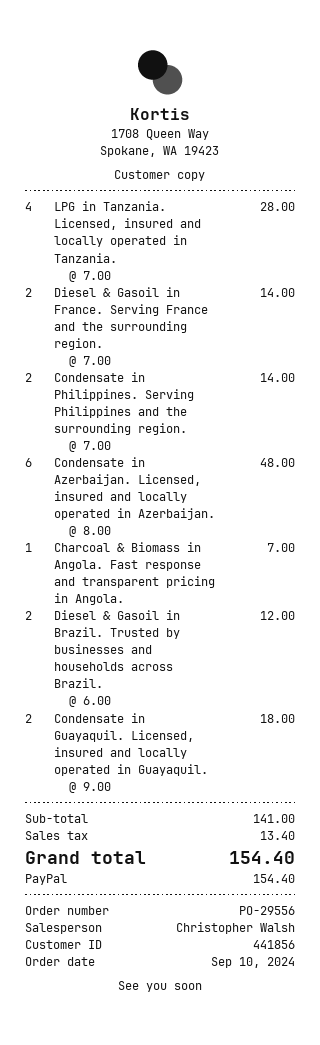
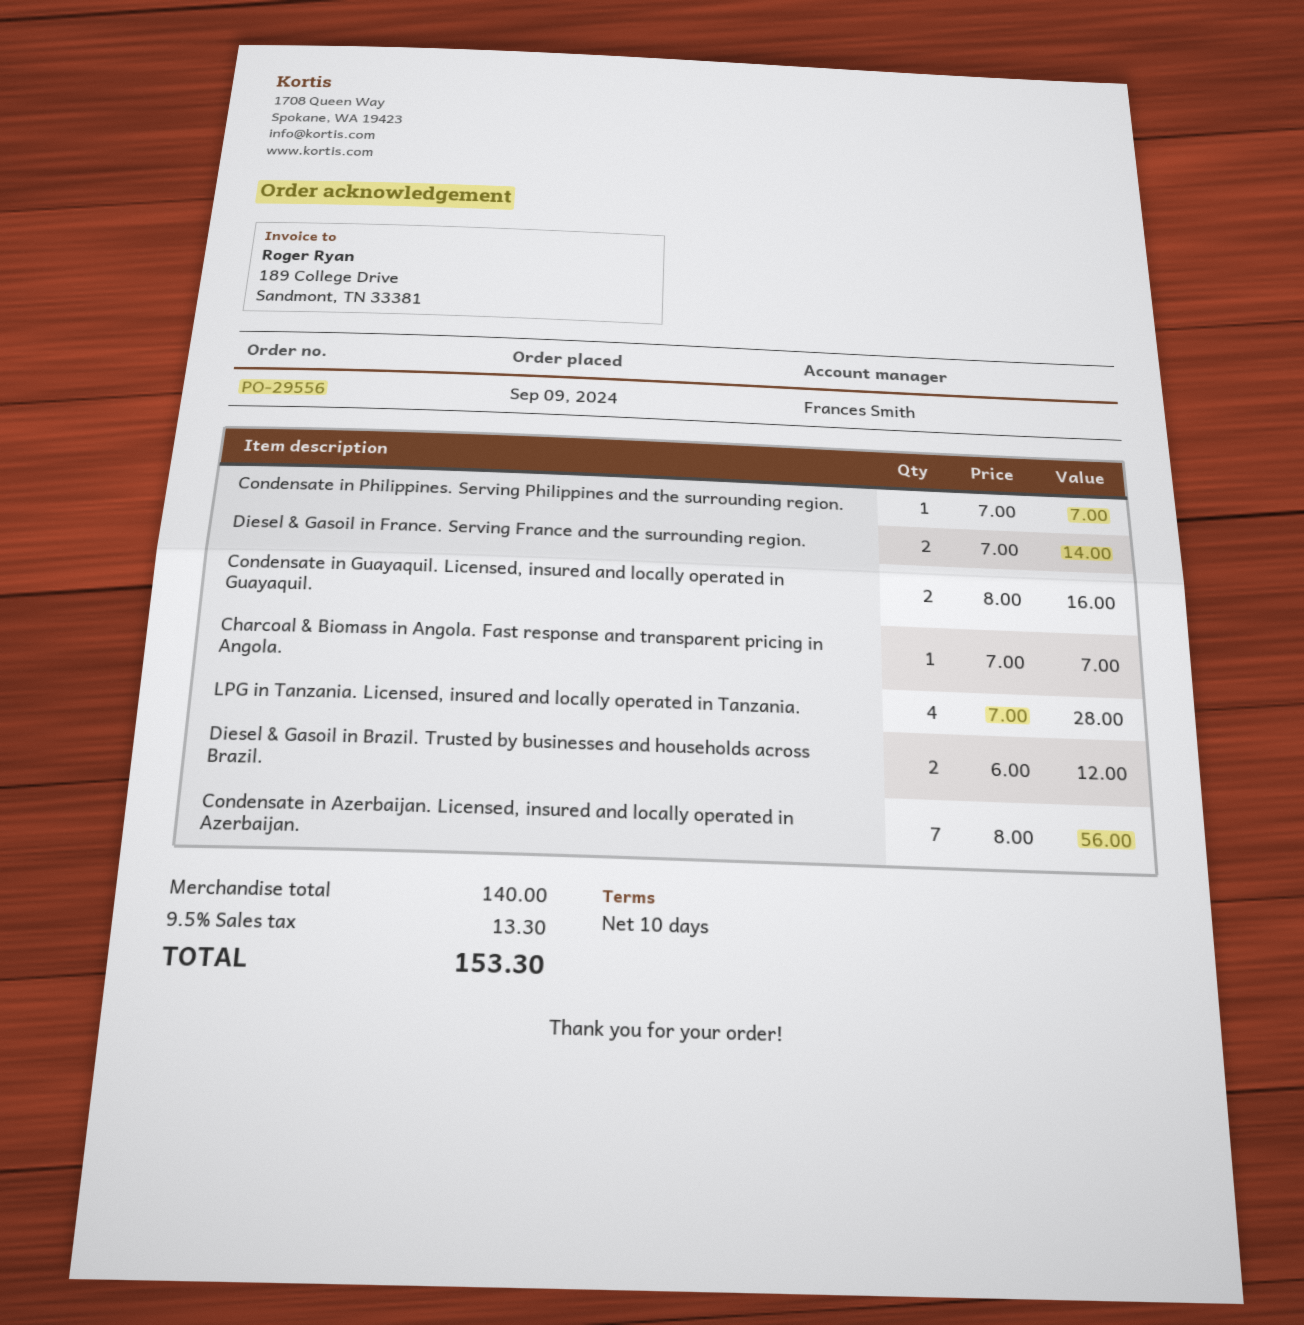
order date: 2024-09-10 -> 2024-09-09
sales rep: Christopher Walsh -> Frances Smith
Condensate in Philippines. Serving Philippines and the surrounding region.: 2 x 7.00 = 14.00 -> 1 x 7.00 = 7.00
Condensate in Azerbaijan. Licensed, insured and locally operated in Azerbaijan.: 6 x 8.00 = 48.00 -> 7 x 8.00 = 56.00
Condensate in Guayaquil. Licensed, insured and locally operated in Guayaquil.: 2 x 9.00 = 18.00 -> 2 x 8.00 = 16.00
subtotal: 141.00 -> 140.00
tax: 13.40 -> 13.30
total: 154.40 -> 153.30

